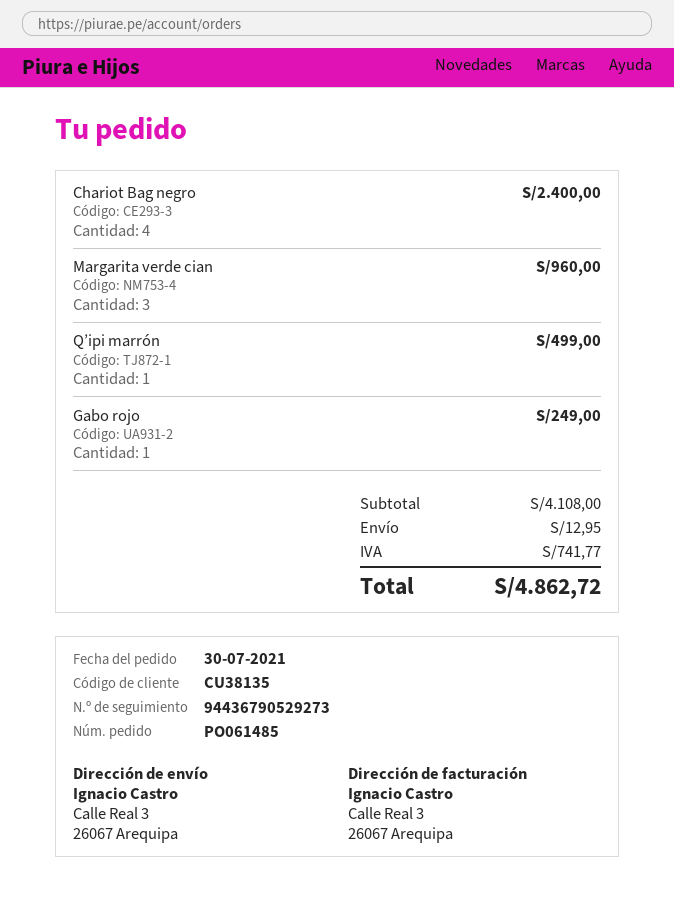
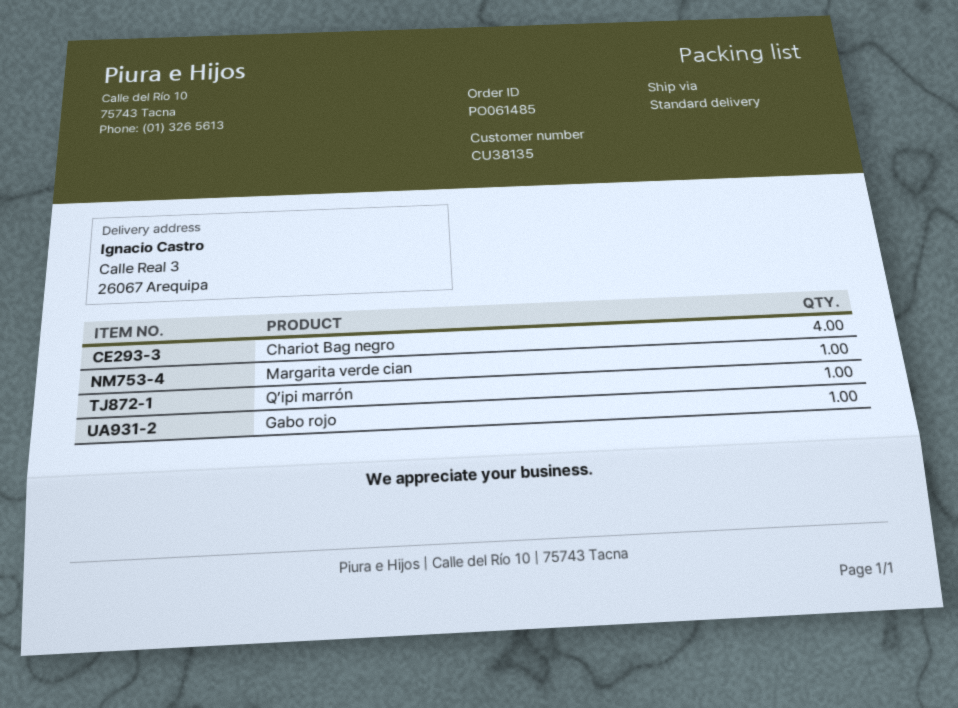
Margarita verde cian: 3 -> 1

